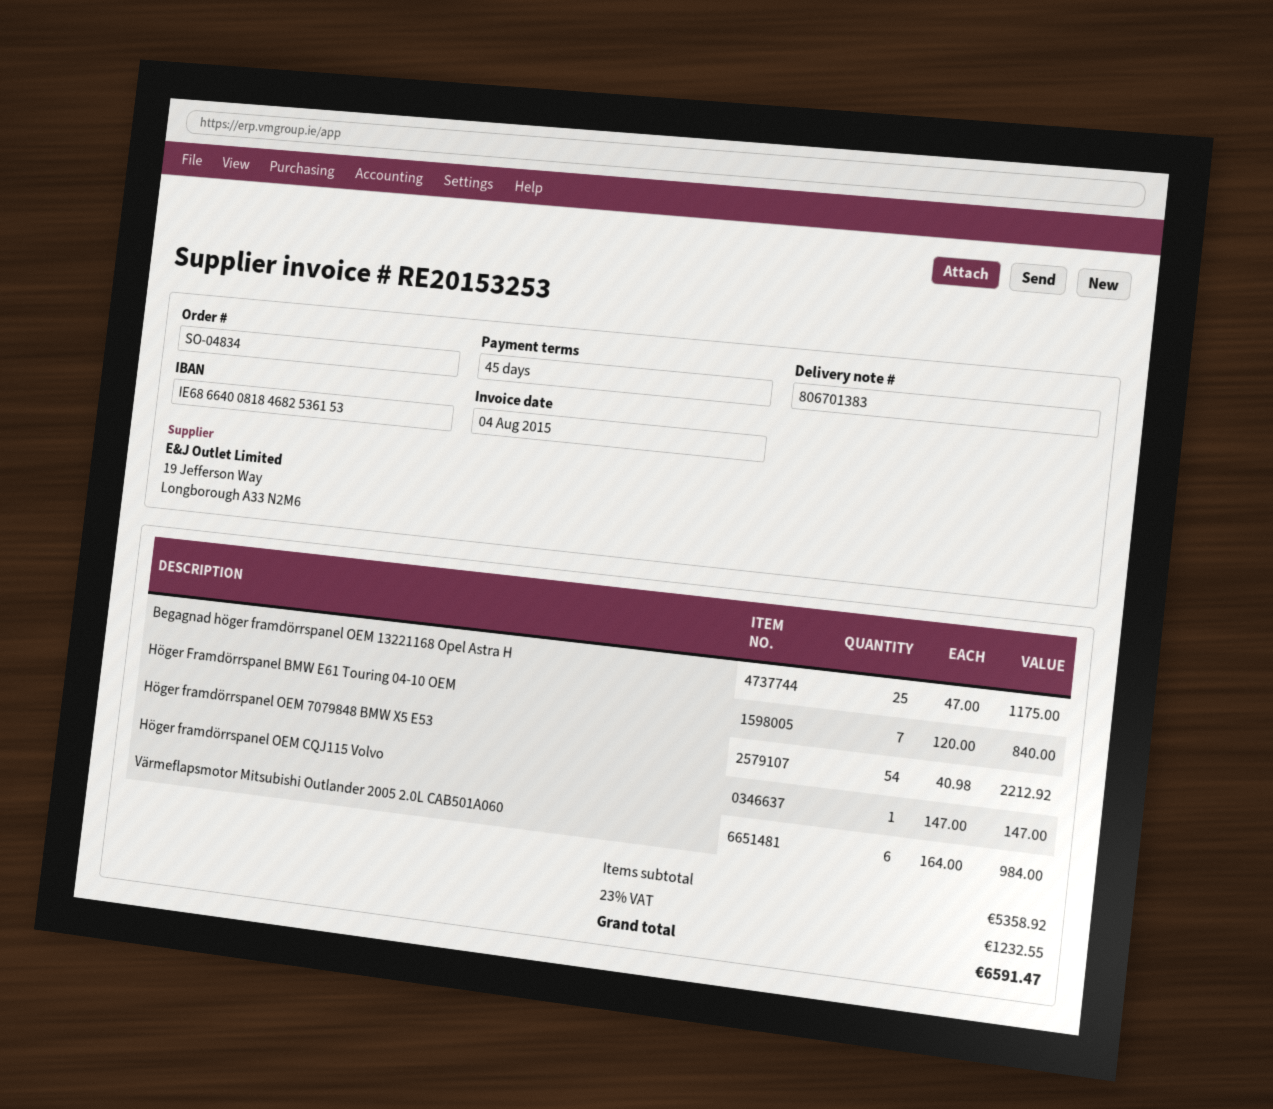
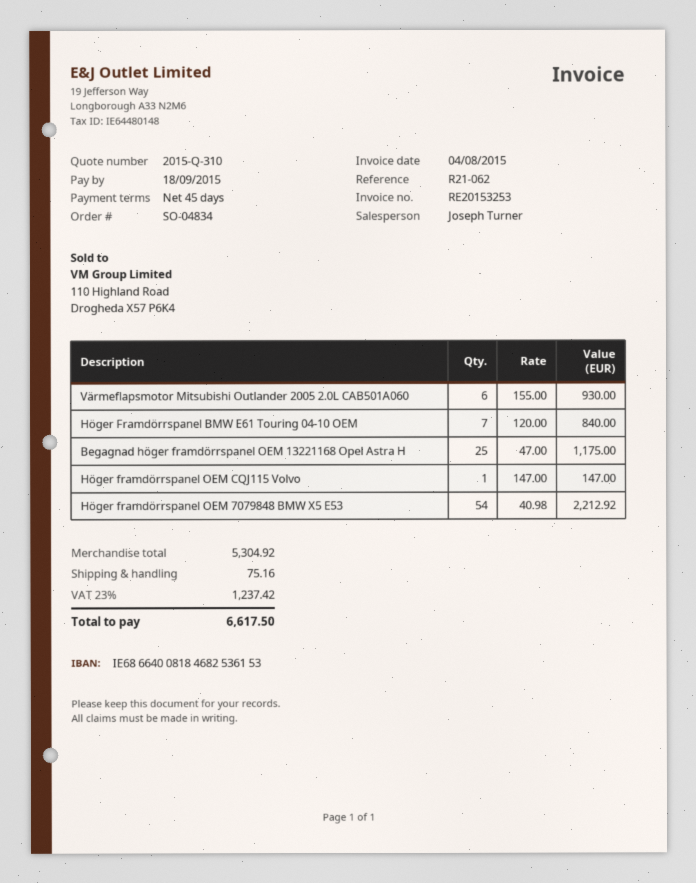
Värmeflapsmotor Mitsubishi Outlander 2005 2.0L CAB501A060: 6 x 164.00 = 984.00 -> 6 x 155.00 = 930.00
subtotal: 5358.92 -> 5304.92
shipping: none -> 75.16
tax: 23% = 1232.55 -> 23% = 1237.42
total: 6591.47 -> 6617.50

